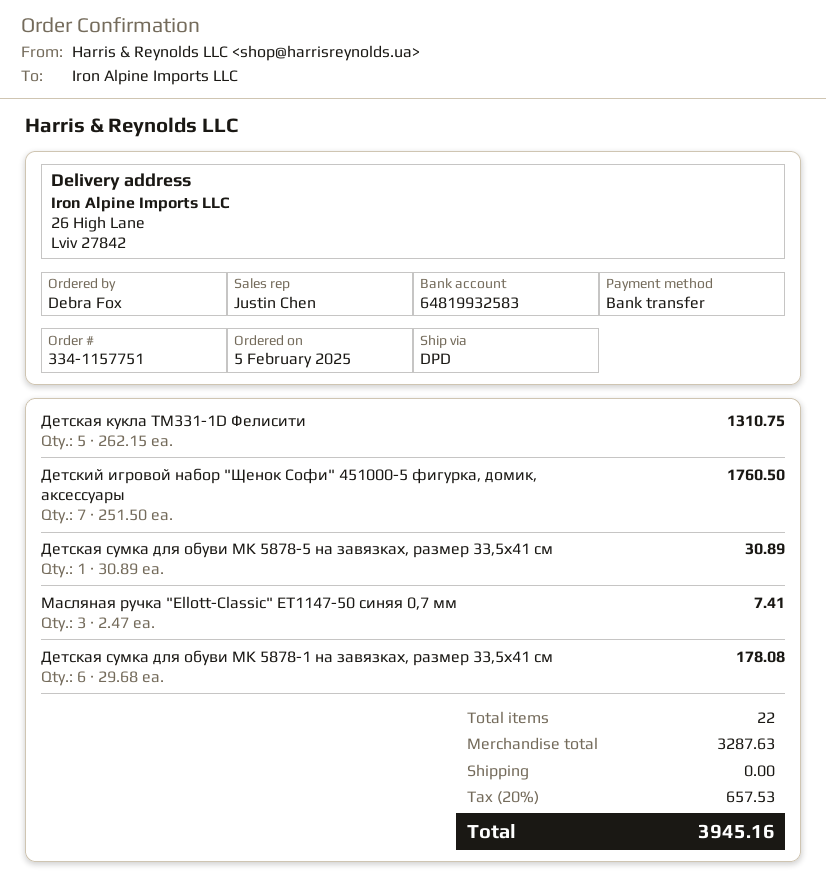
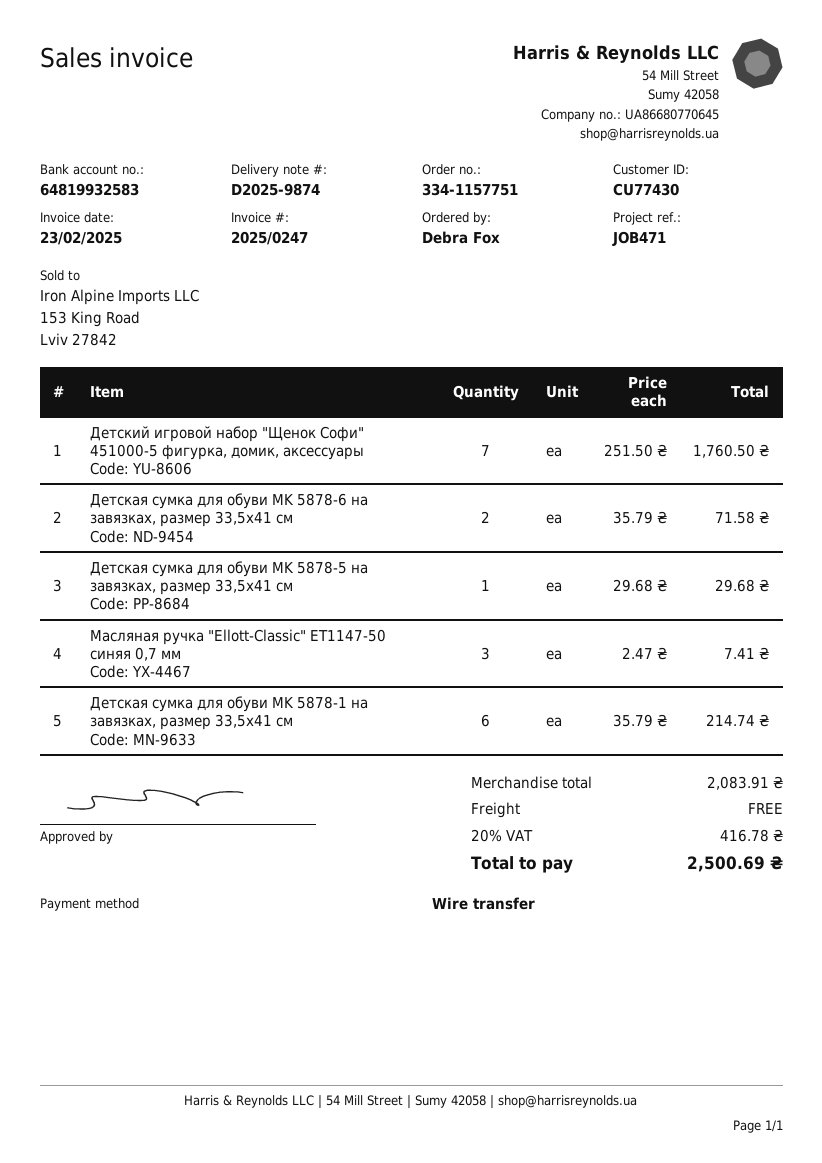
Детская кукла TM331-1D Фелисити: 5 x 262.15 = 1310.75 -> none
Детская сумка для обуви MK 5878-5 на завязках, размер 33,5х41 см: 1 x 30.89 = 30.89 -> 1 x 29.68 = 29.68
Детская сумка для обуви MK 5878-1 на завязках, размер 33,5х41 см: 6 x 29.68 = 178.08 -> 6 x 35.79 = 214.74
Детская сумка для обуви MK 5878-6 на завязках, размер 33,5х41 см: none -> 2 x 35.79 = 71.58
subtotal: 3287.63 -> 2083.91
tax: 20% = 657.53 -> 20% = 416.78
total: 3945.16 -> 2500.69

